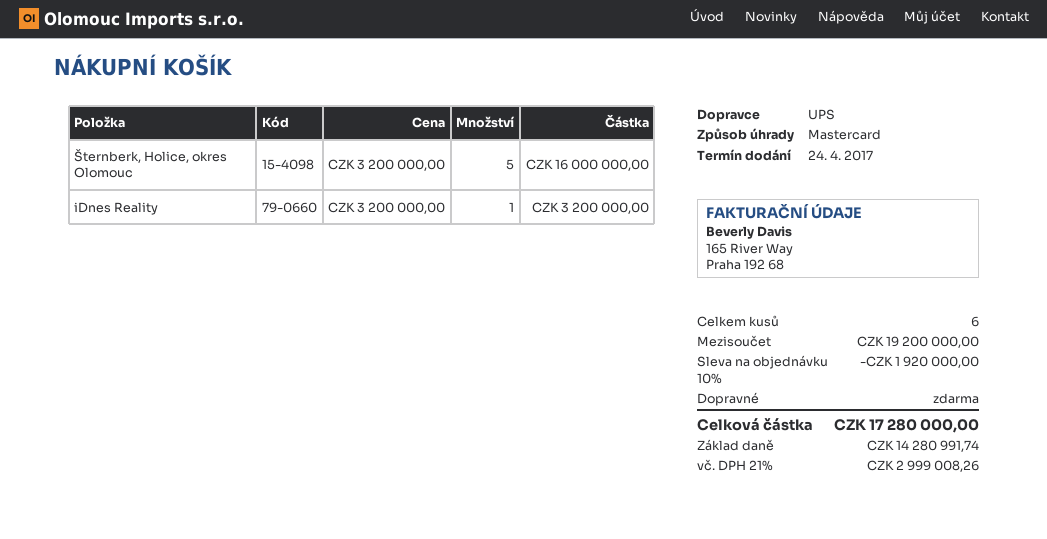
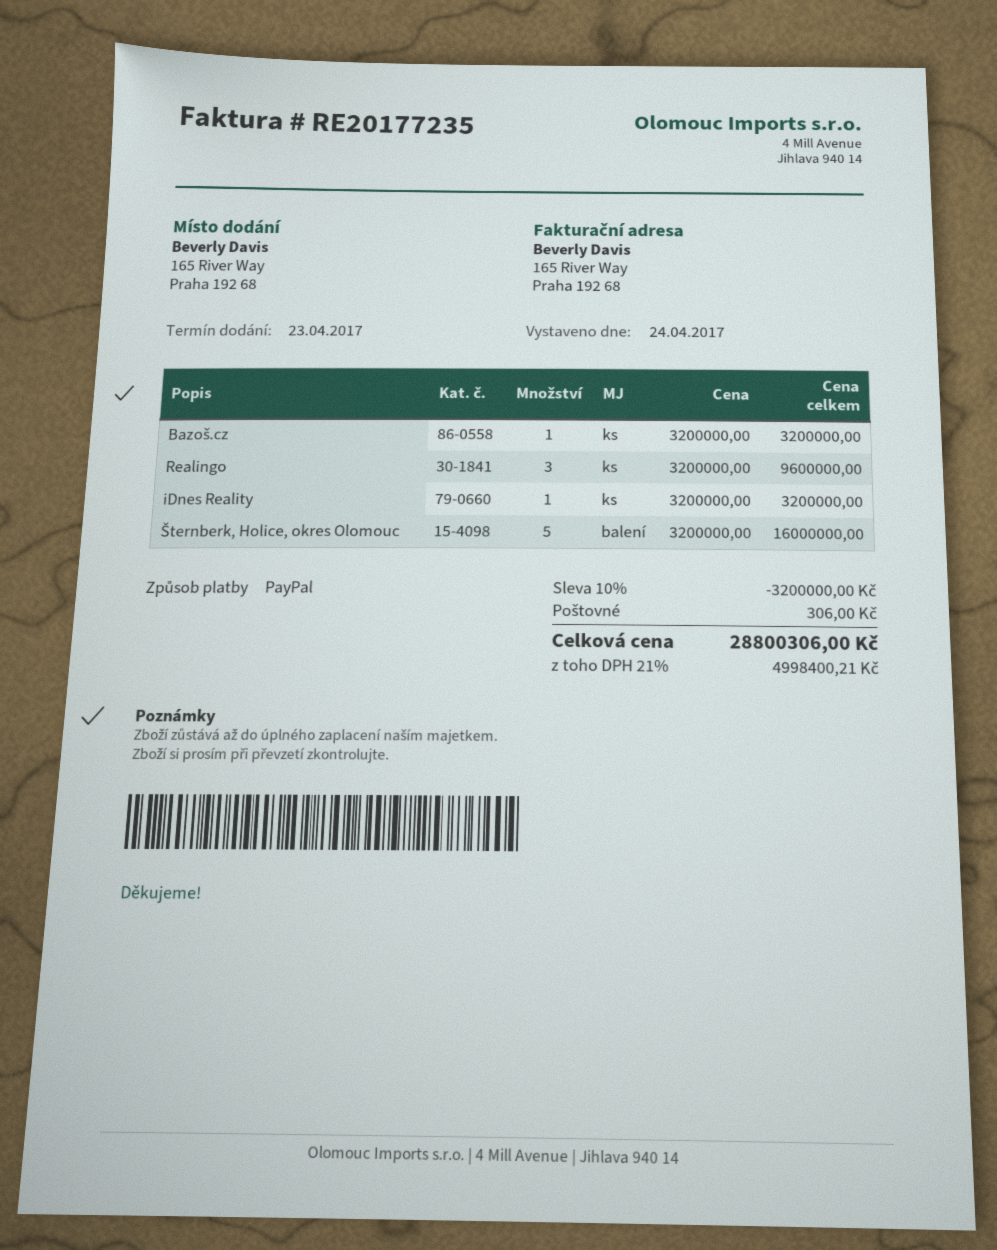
delivery date: 2017-04-24 -> 2017-04-23
payment method: Mastercard -> PayPal
Bazoš.cz: none -> 1 x 3200000.00 = 3200000.00
Realingo: none -> 3 x 3200000.00 = 9600000.00
discount: 10% = 1920000.00 -> 10% = 3200000.00
shipping: 0.00 -> 306.00
tax: 21% = 2999008.26 -> 21% = 4998400.21
total: 17280000.00 -> 28800306.00

